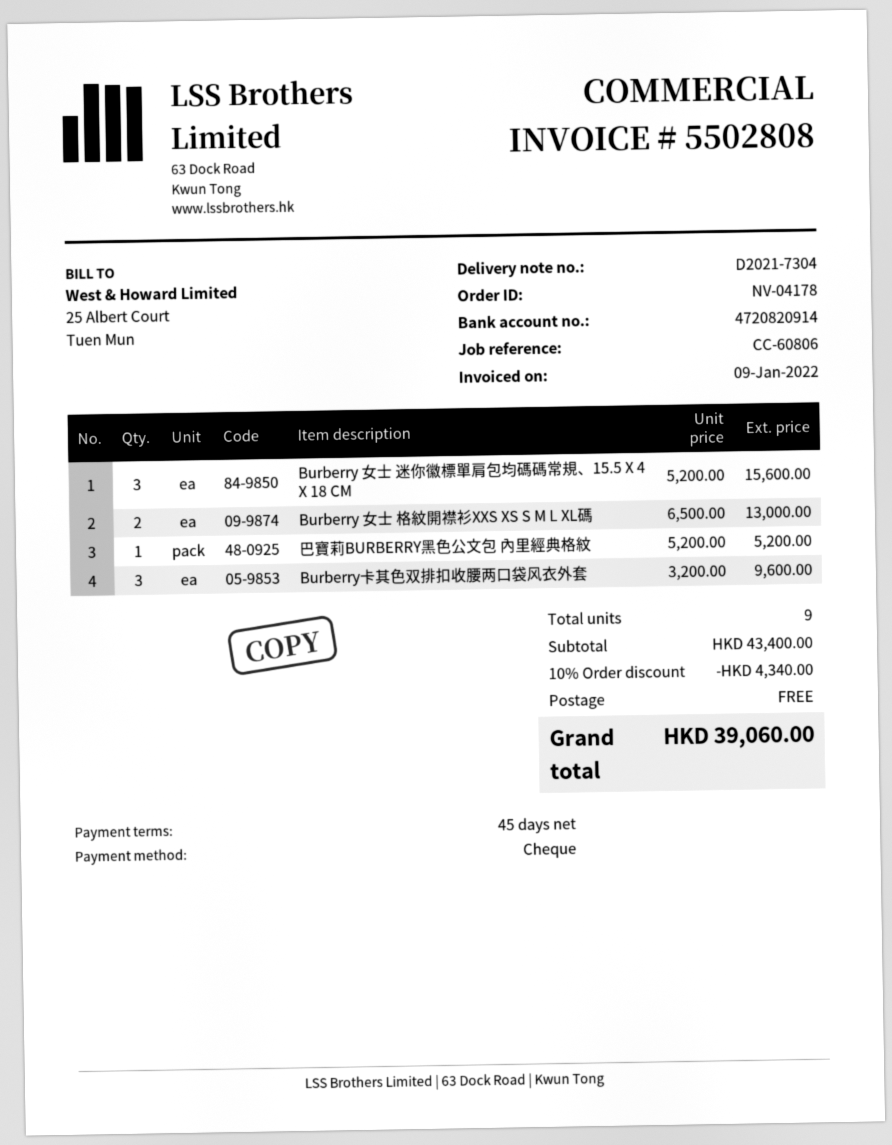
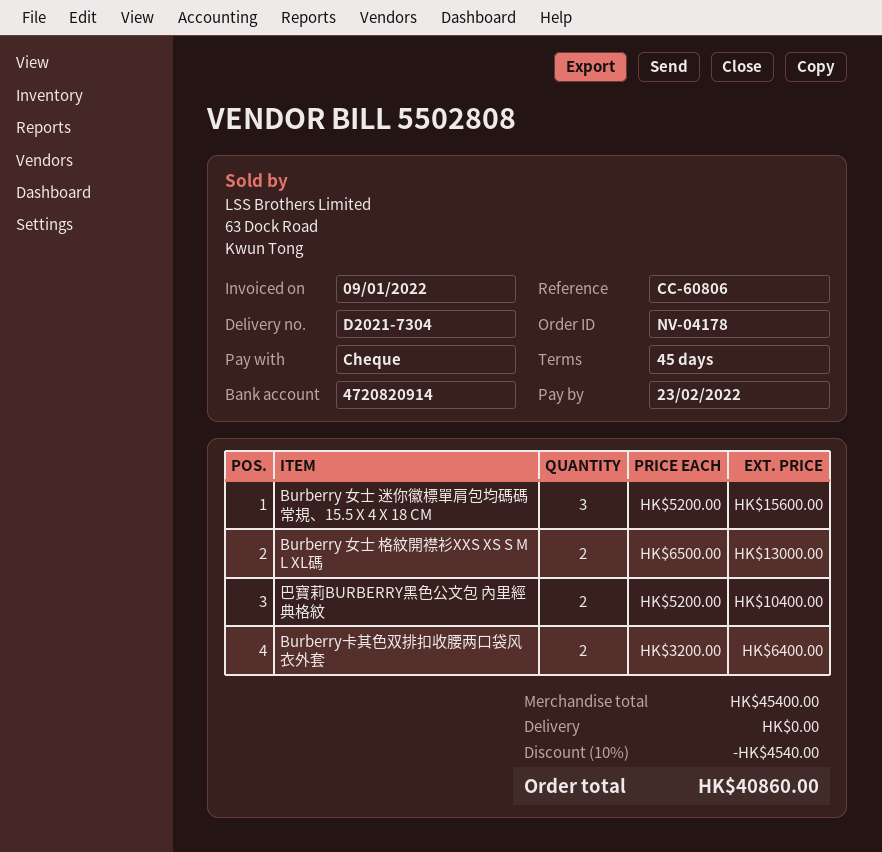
巴寶莉BURBERRY黑色公文包 內里經典格紋: 1 x 5200.00 = 5200.00 -> 2 x 5200.00 = 10400.00
Burberry卡其色双排扣收腰两口袋风衣外套: 3 x 3200.00 = 9600.00 -> 2 x 3200.00 = 6400.00
subtotal: 43400.00 -> 45400.00
discount: 10% = 4340.00 -> 10% = 4540.00
total: 39060.00 -> 40860.00

